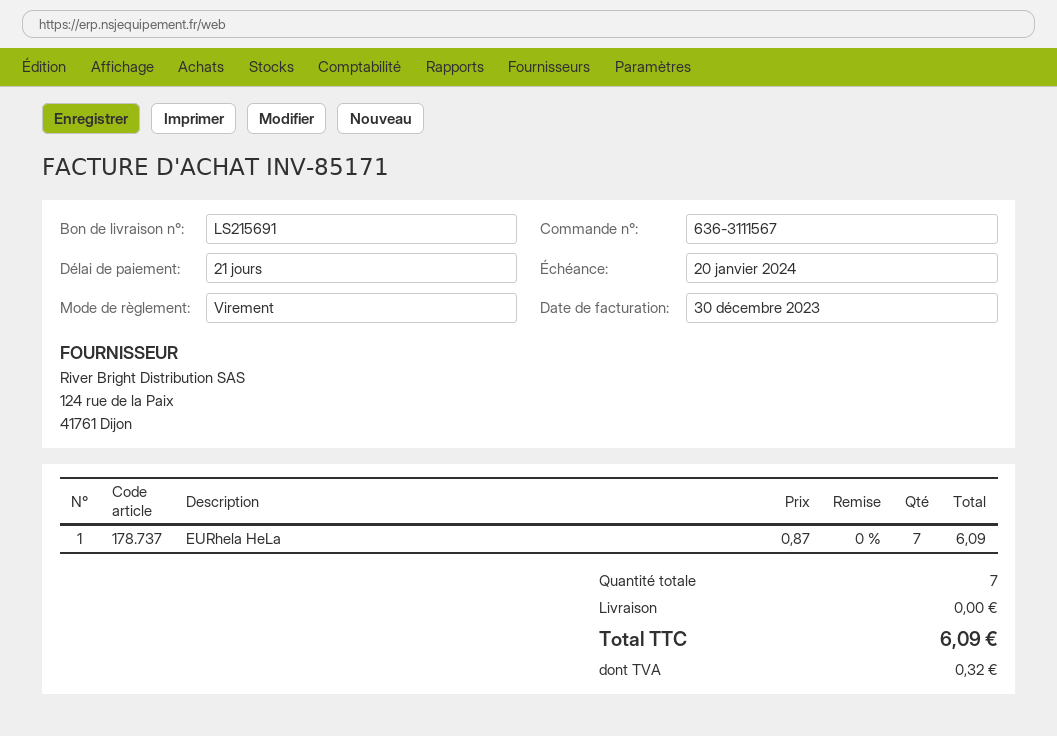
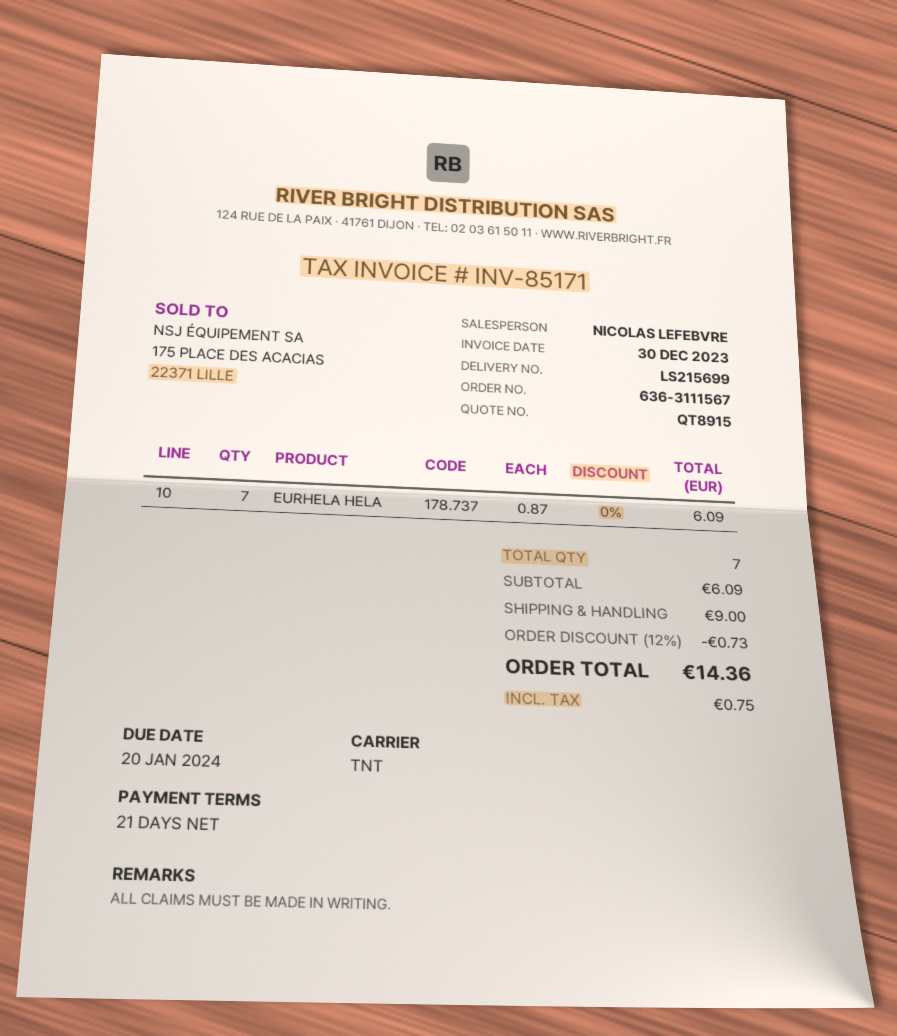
delivery note number: LS215691 -> LS215699
discount: none -> 12% = 0.73
shipping: 0.00 -> 9.00
tax: 0.32 -> 0.75
total: 6.09 -> 14.36

